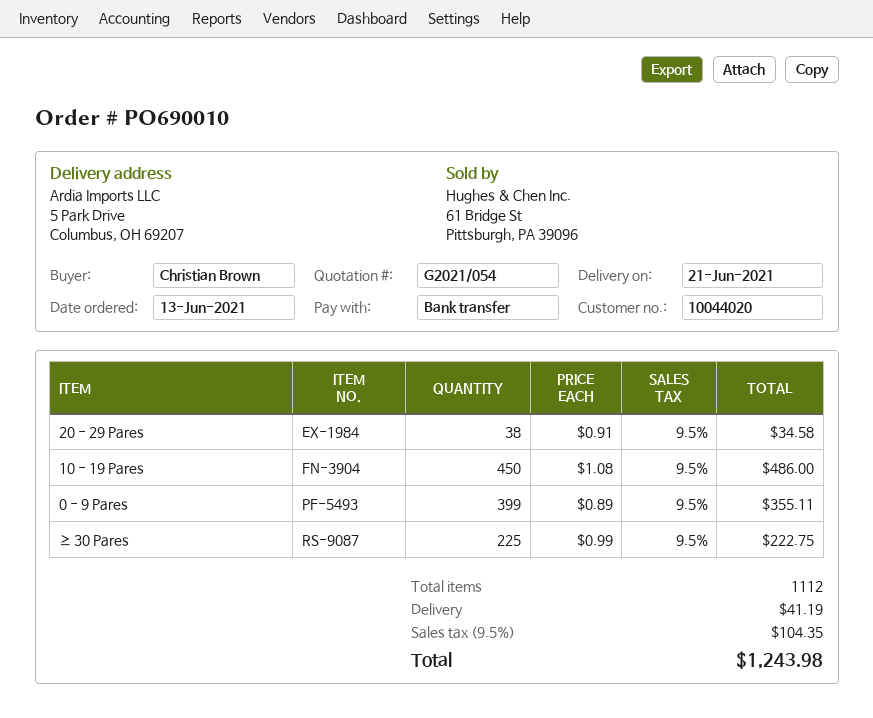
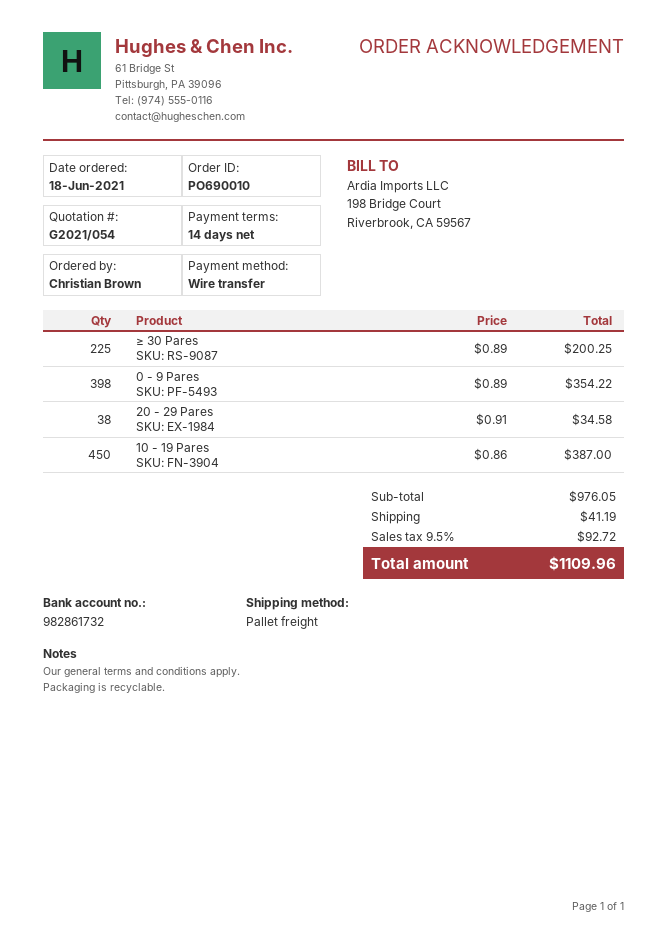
order date: 2021-06-13 -> 2021-06-18
10 - 19 Pares: 450 x 1.08 = 486.00 -> 450 x 0.86 = 387.00
0 - 9 Pares: 399 x 0.89 = 355.11 -> 398 x 0.89 = 354.22
≥ 30 Pares: 225 x 0.99 = 222.75 -> 225 x 0.89 = 200.25
tax: 9.5% = 104.35 -> 9.5% = 92.72
total: 1243.98 -> 1109.96

